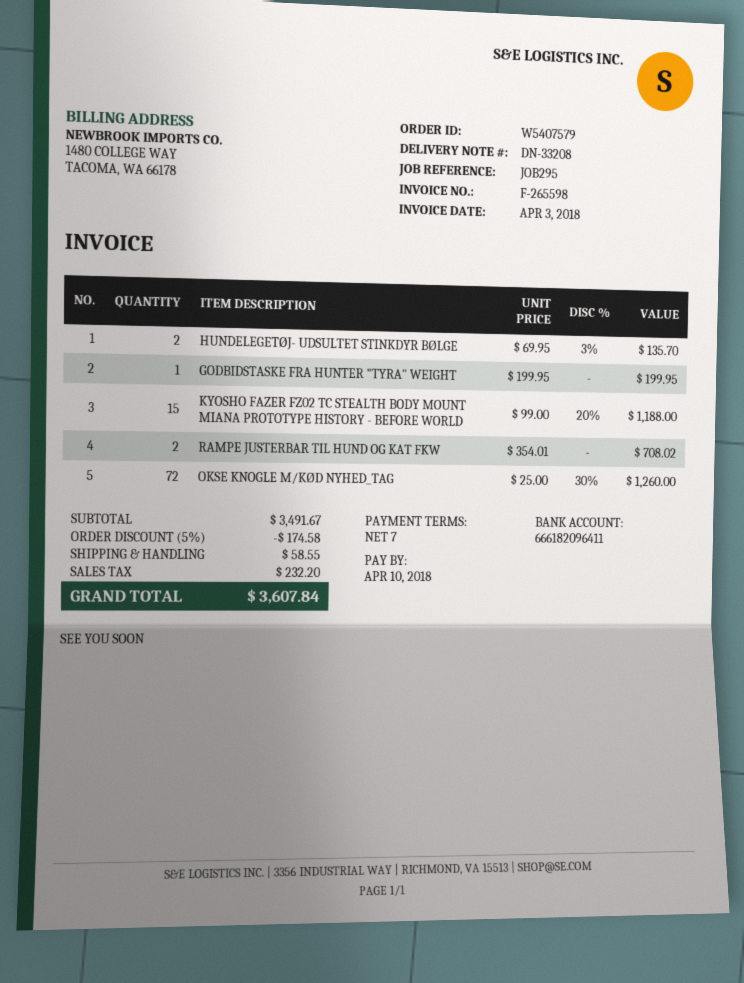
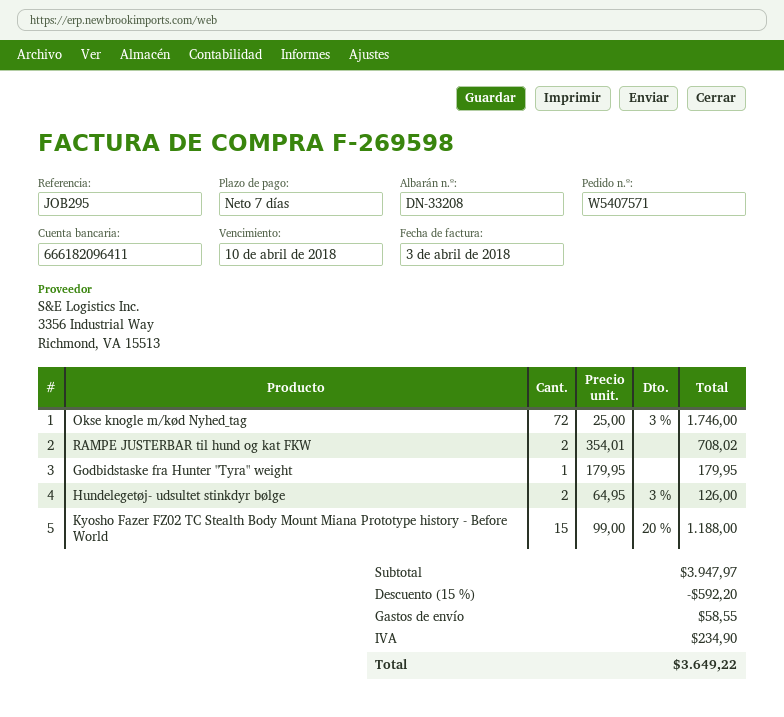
order number: W5407579 -> W5407571
invoice number: F-265598 -> F-269598
HUNDELEGETØJ- UDSULTET STINKDYR BØLGE: 2 x 69.95 - 3% = 135.70 -> 2 x 64.95 - 3% = 126.00
GODBIDSTASKE FRA HUNTER "TYRA" WEIGHT: 1 x 199.95 = 199.95 -> 1 x 179.95 = 179.95
OKSE KNOGLE M/KØD NYHED_TAG: 72 x 25.00 - 30% = 1260.00 -> 72 x 25.00 - 3% = 1746.00
subtotal: 3491.67 -> 3947.97
discount: 5% = 174.58 -> 15% = 592.20
tax: 232.20 -> 234.90
total: 3607.84 -> 3649.22

